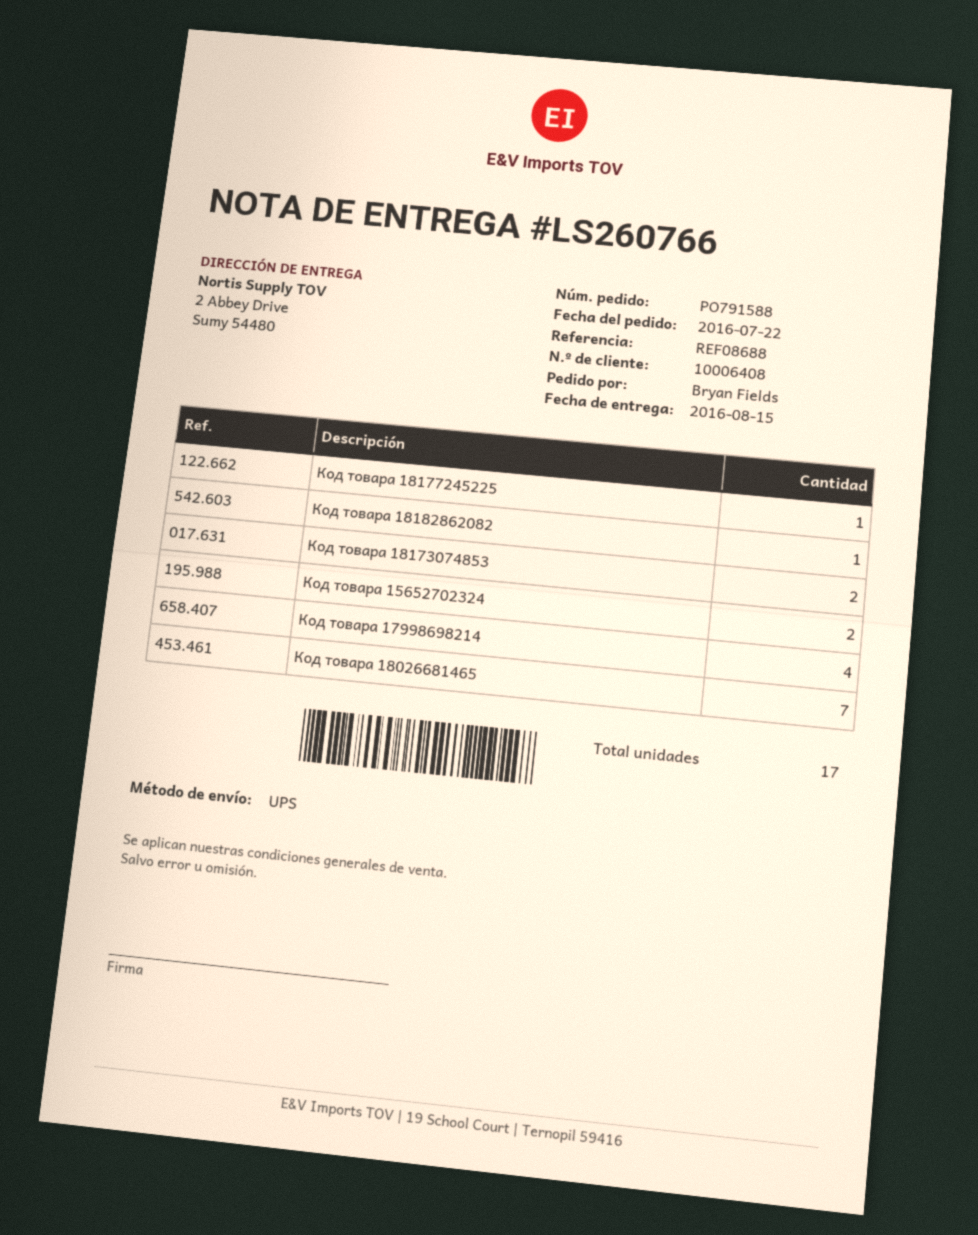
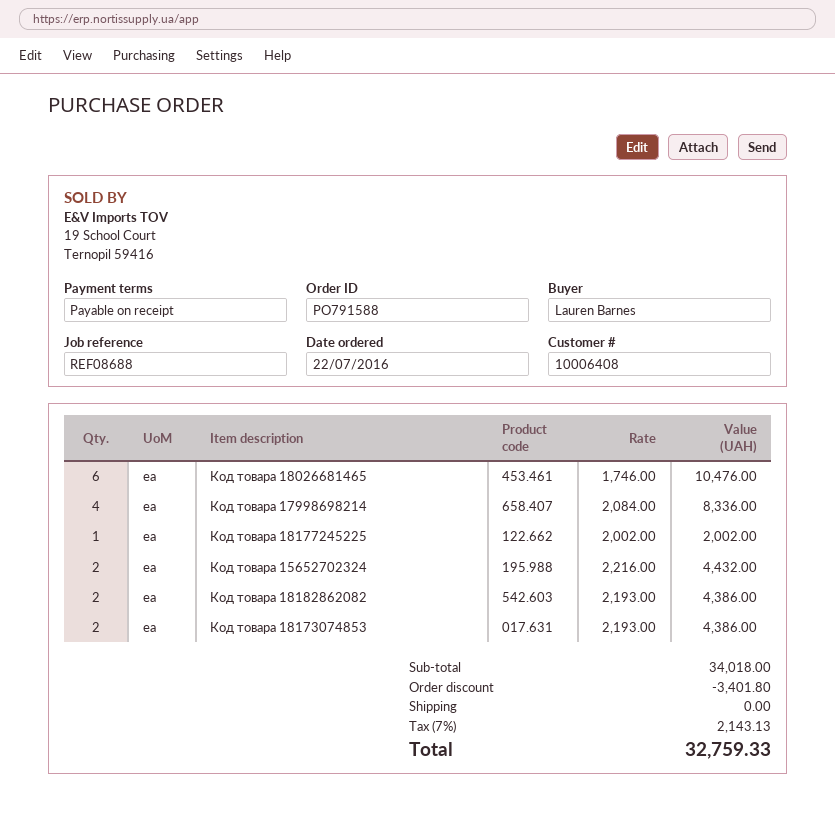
ordered by: Bryan Fields -> Lauren Barnes
Код товара 18182862082: 1 -> 2
Код товара 18026681465: 7 -> 6

